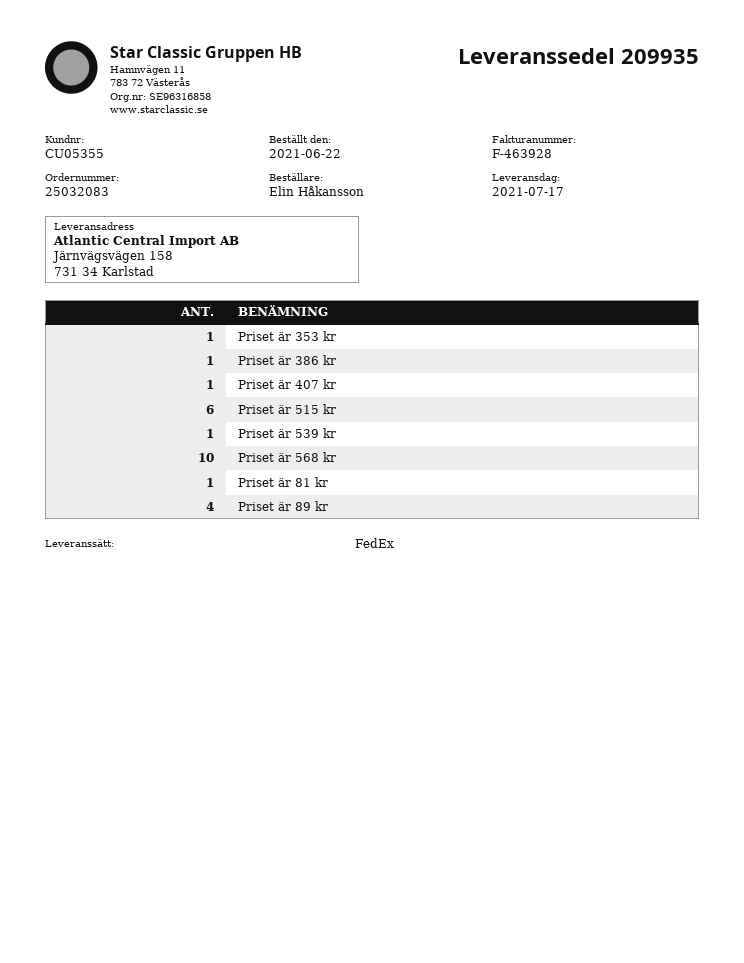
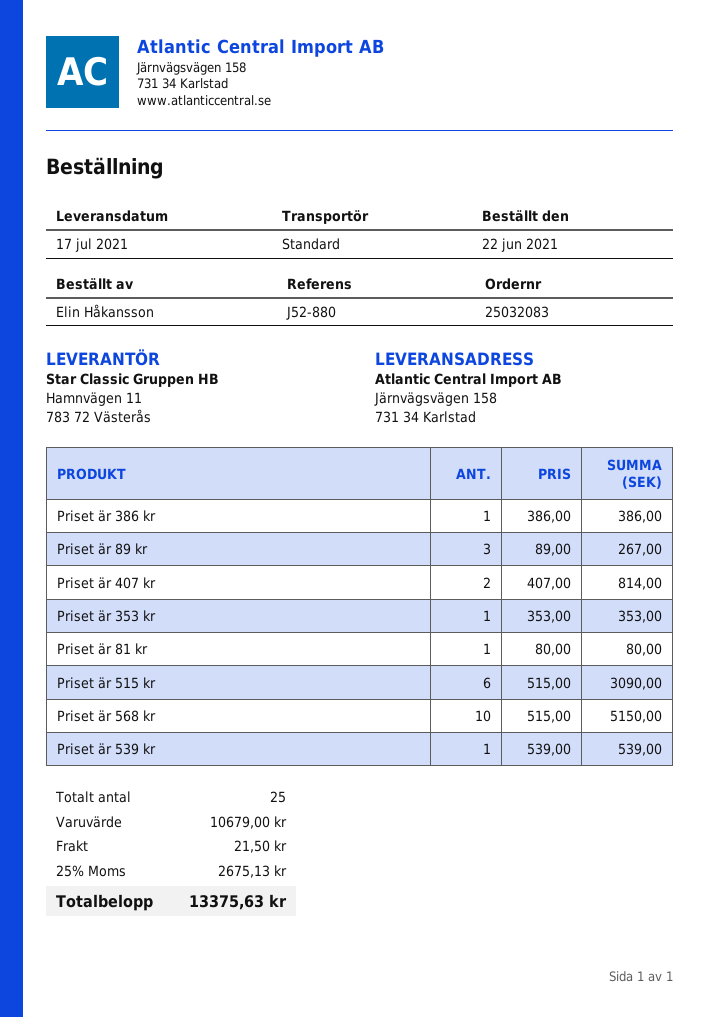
shipping method: FedEx -> standard
Priset är 407 kr: 1 -> 2
Priset är 89 kr: 4 -> 3

